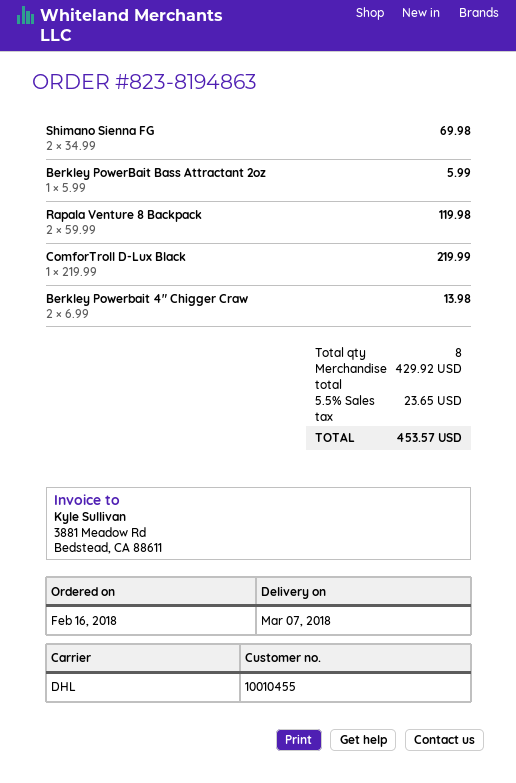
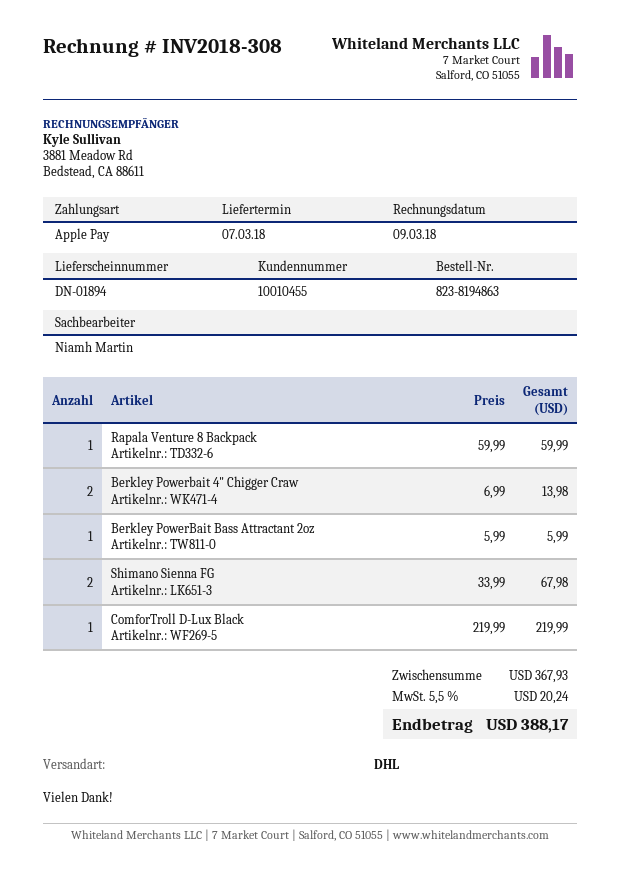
Shimano Sienna FG: 2 x 34.99 = 69.98 -> 2 x 33.99 = 67.98
Rapala Venture 8 Backpack: 2 x 59.99 = 119.98 -> 1 x 59.99 = 59.99
subtotal: 429.92 -> 367.93
tax: 5.5% = 23.65 -> 5.5% = 20.24
total: 453.57 -> 388.17

